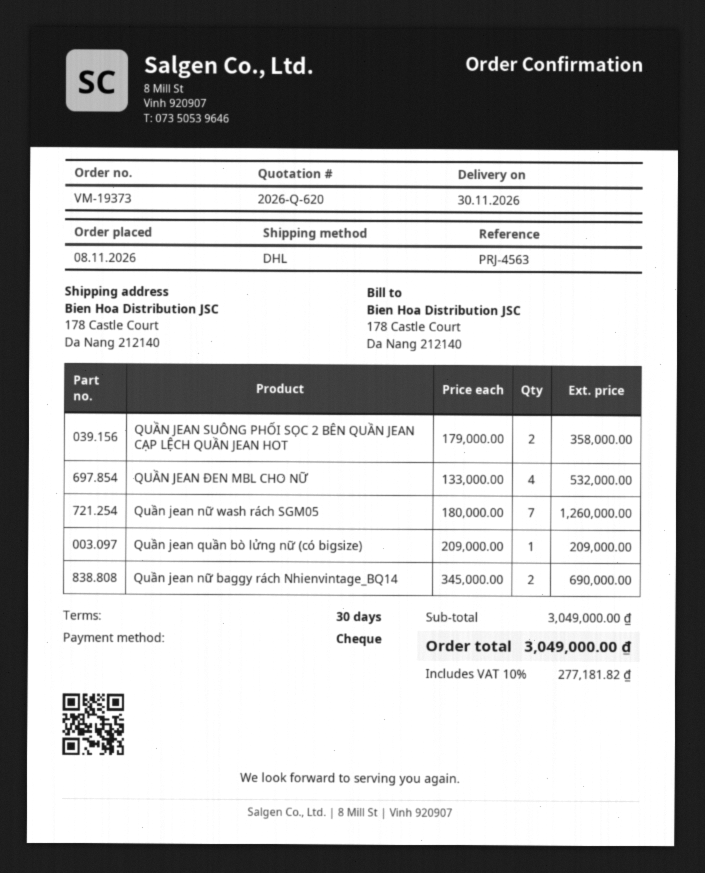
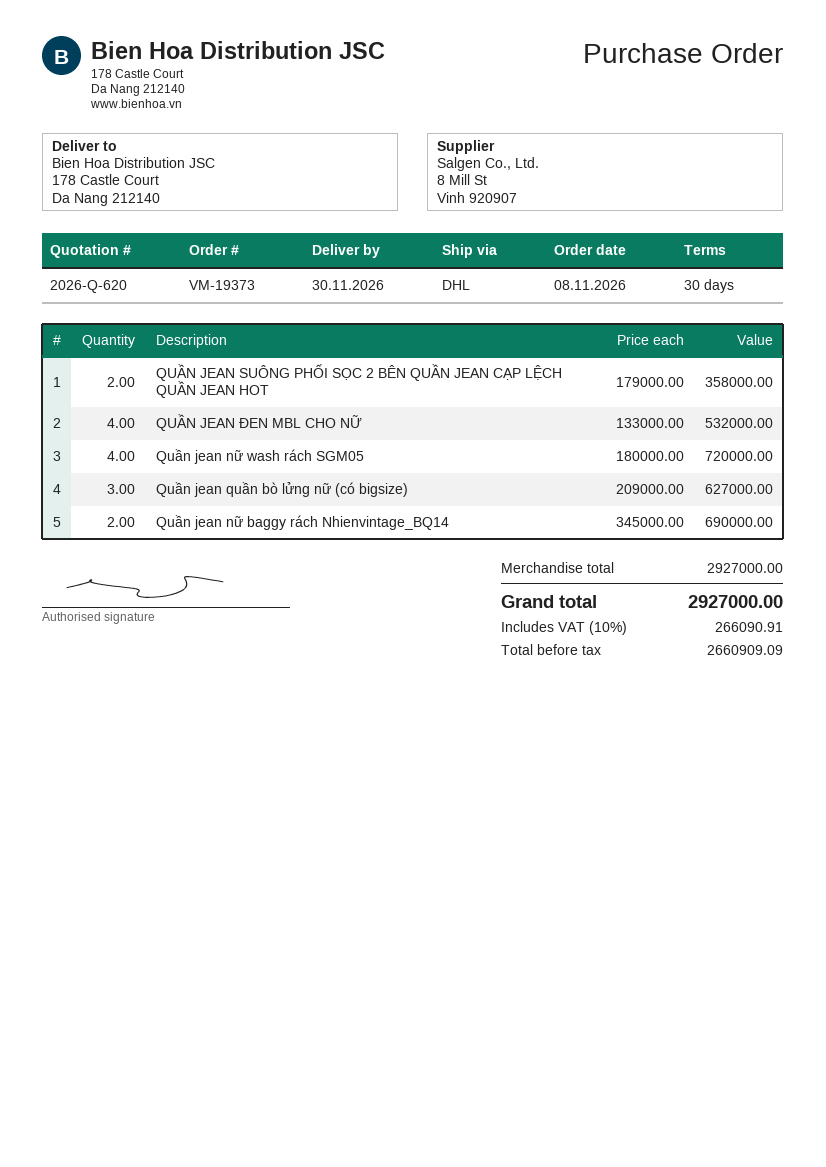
Quần jean nữ wash rách SGM05: 7 x 180000.00 = 1260000.00 -> 4 x 180000.00 = 720000.00
Quần jean quần bò lửng nữ (có bigsize): 1 x 209000.00 = 209000.00 -> 3 x 209000.00 = 627000.00
subtotal: 3049000.00 -> 2927000.00
tax: 10% = 277181.82 -> 10% = 266090.91
total: 3049000.00 -> 2927000.00

